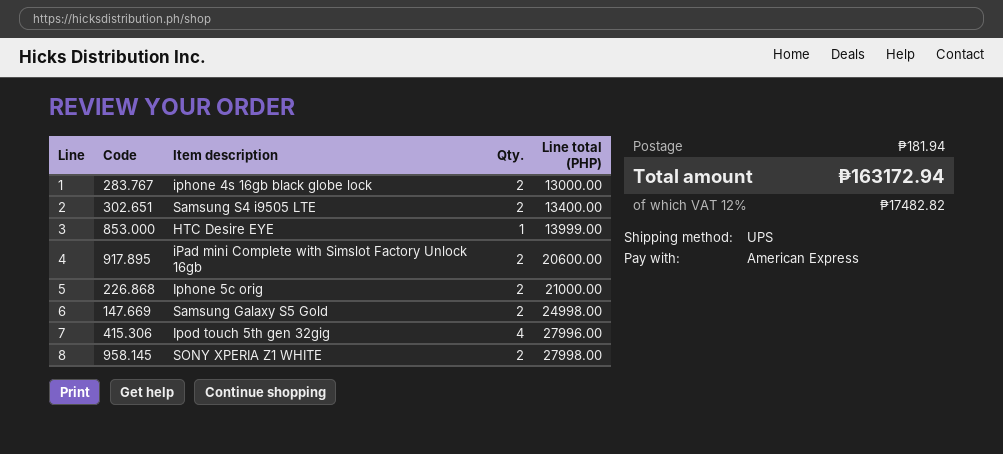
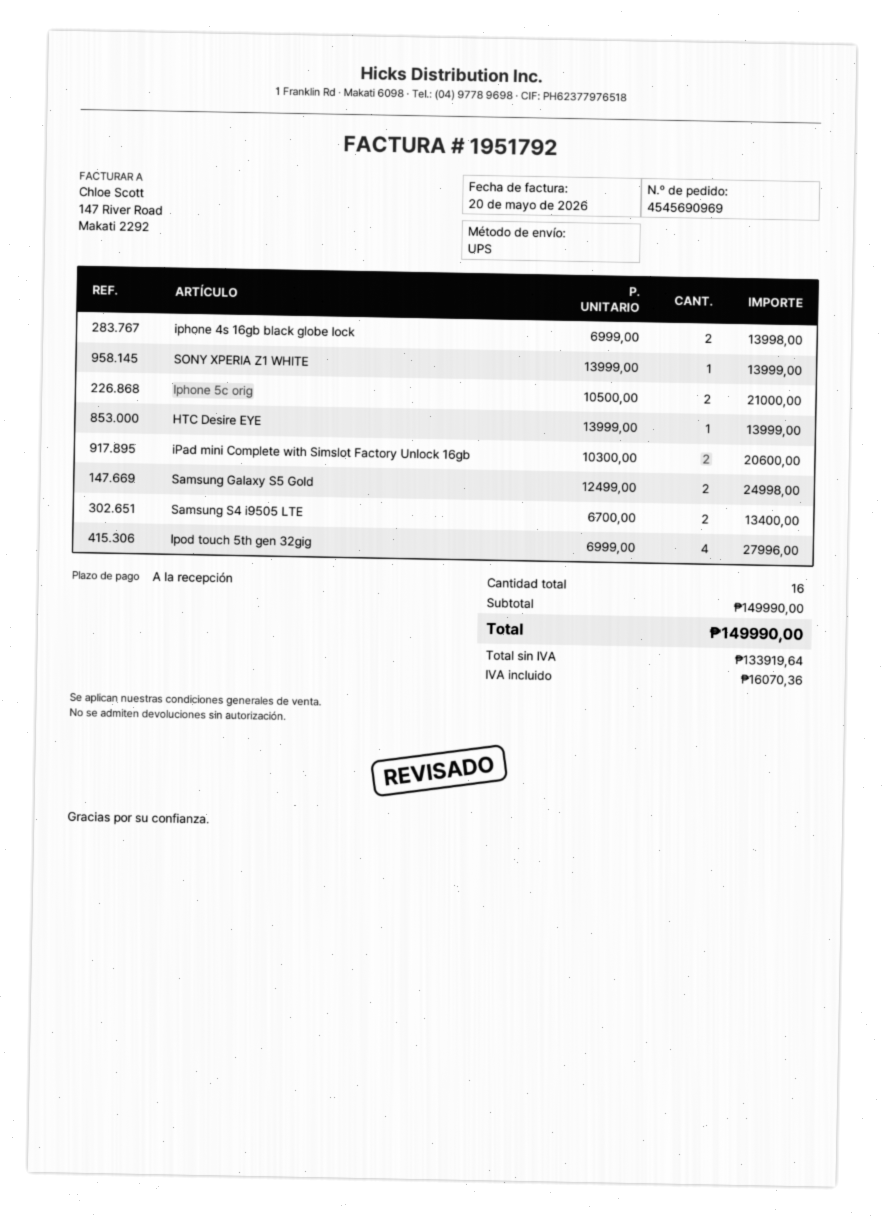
iphone 4s 16gb black globe lock: 2 for 13000.00 -> 2 for 13998.00
SONY XPERIA Z1 WHITE: 2 for 27998.00 -> 1 for 13999.00
shipping: 181.94 -> none
tax: 17482.82 -> 16070.36
total: 163172.94 -> 149990.00

